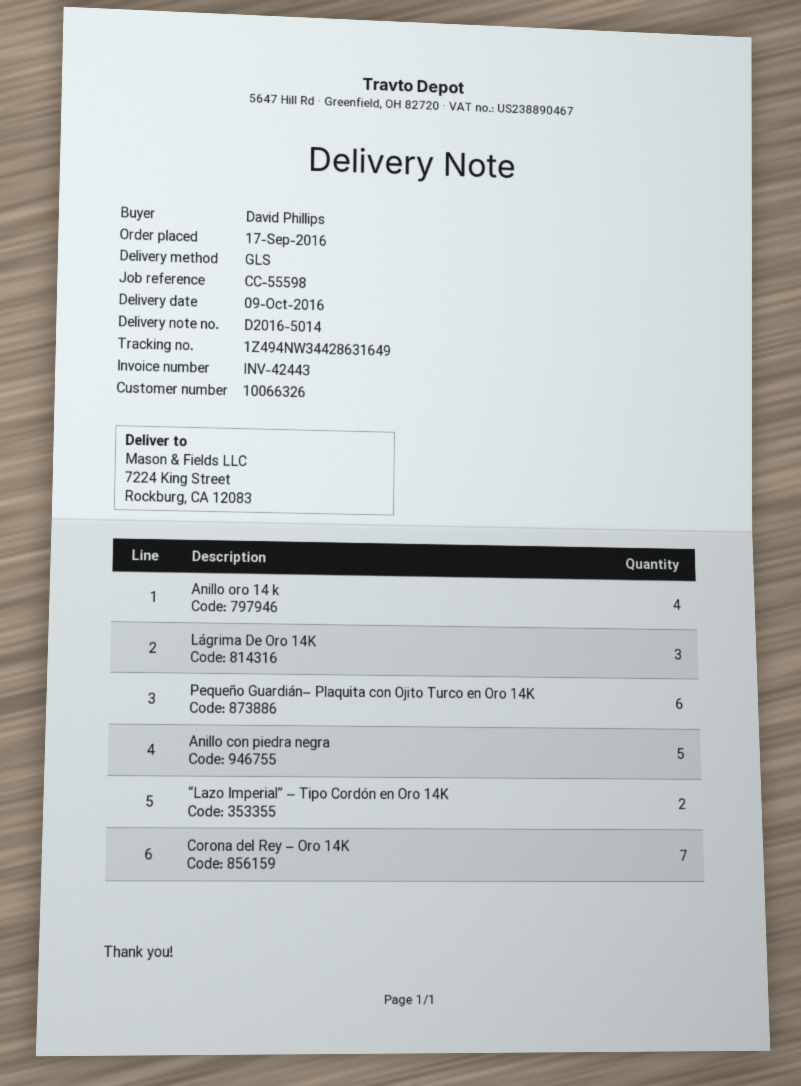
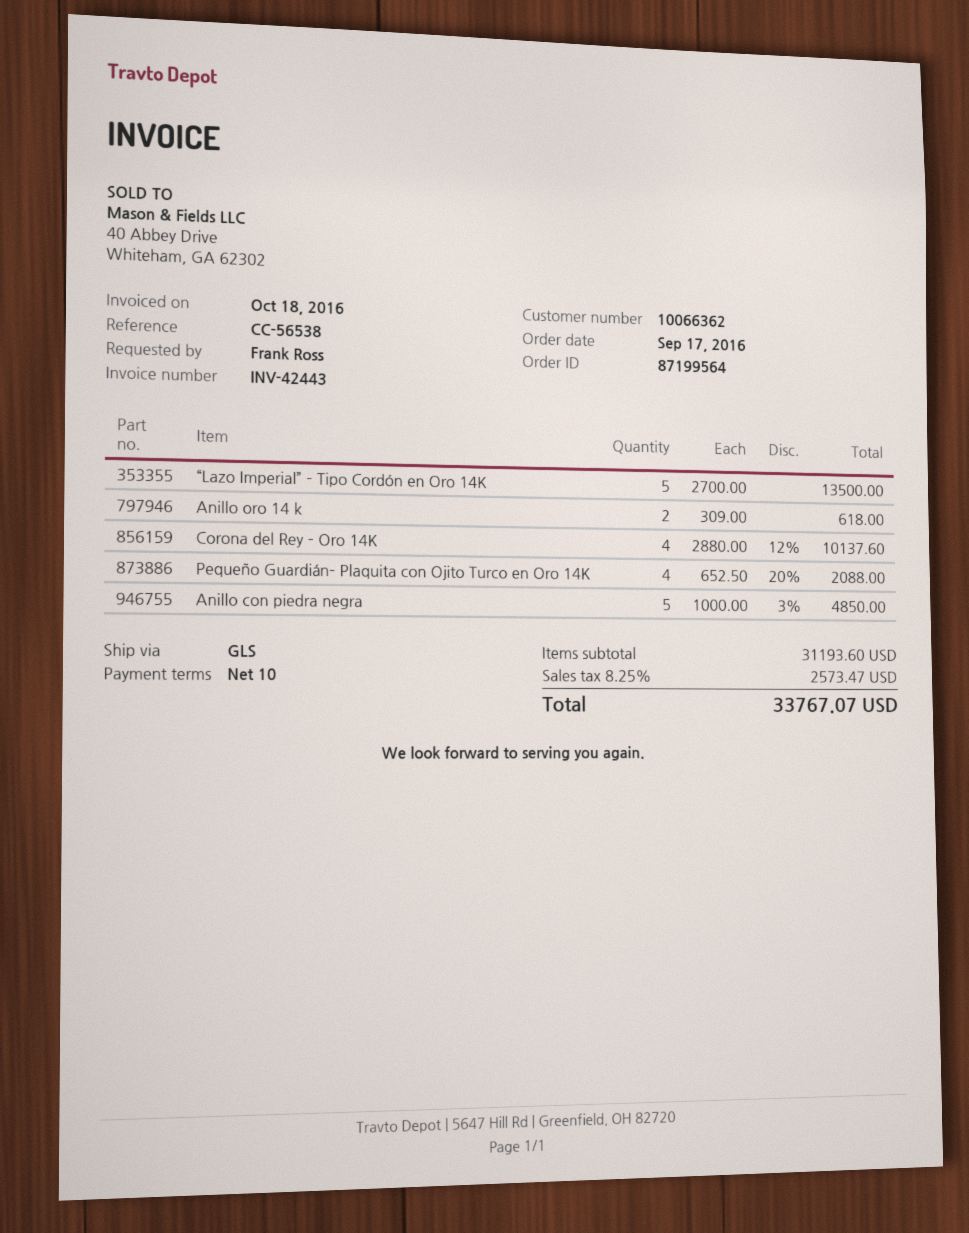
customer number: 10066326 -> 10066362
reference: CC-55598 -> CC-56538
ordered by: David Phillips -> Frank Ross
Anillo oro 14 k: 4 -> 2
Lágrima De Oro 14K: 3 -> none
Pequeño Guardián– Plaquita con Ojito Turco en Oro 14K: 6 -> 4
“Lazo Imperial” – Tipo Cordón en Oro 14K: 2 -> 5
Corona del Rey – Oro 14K: 7 -> 4

